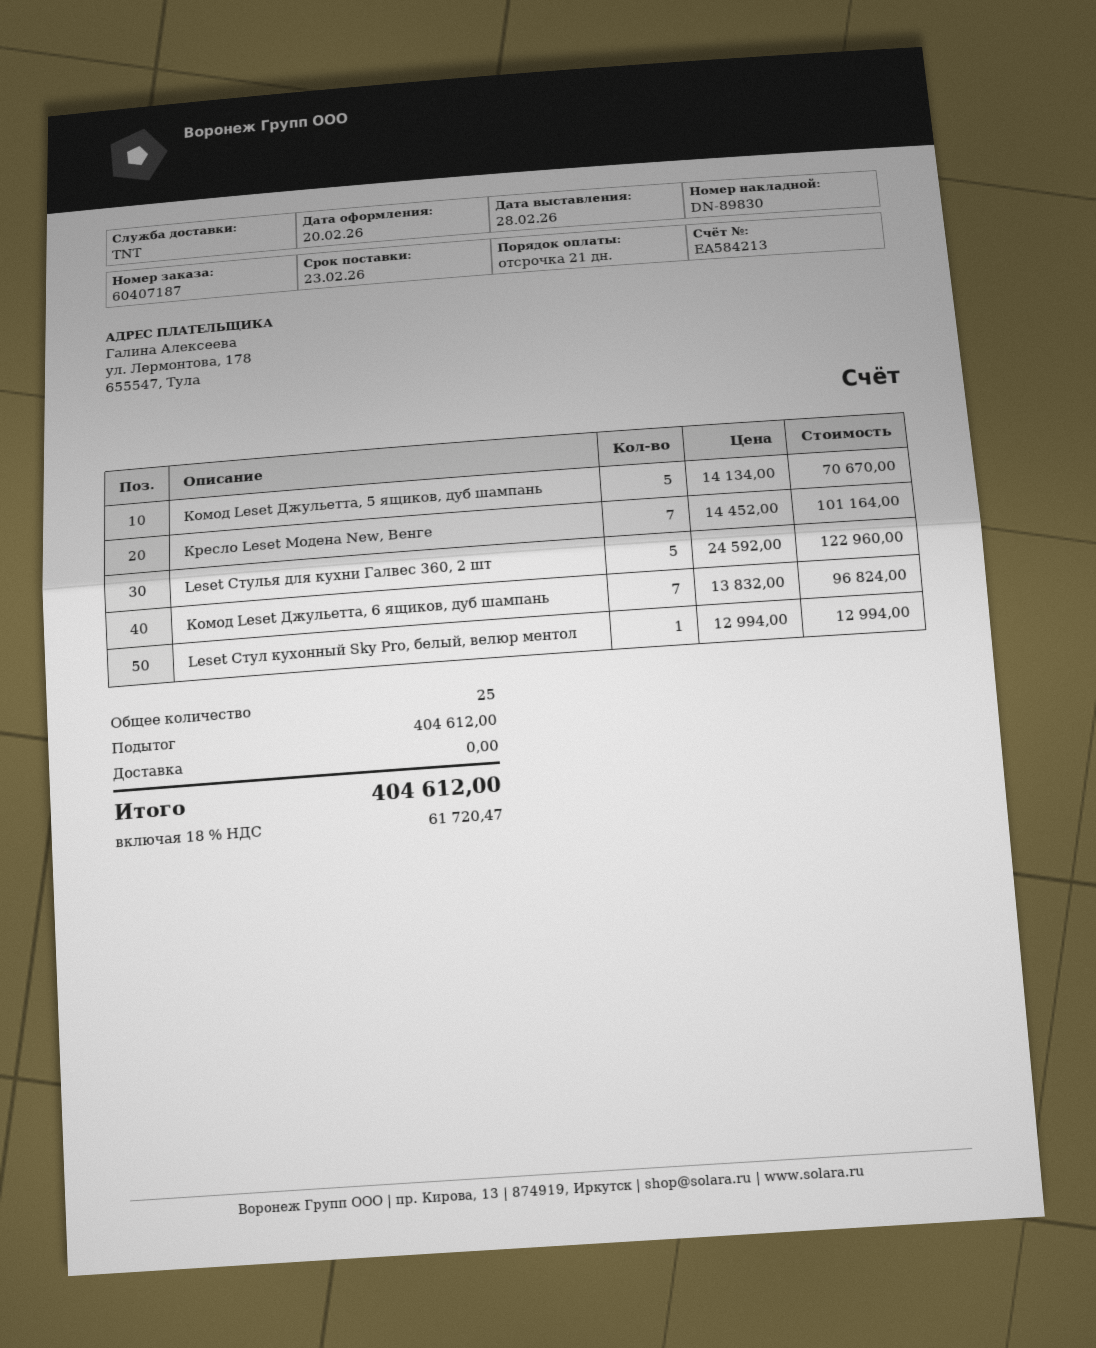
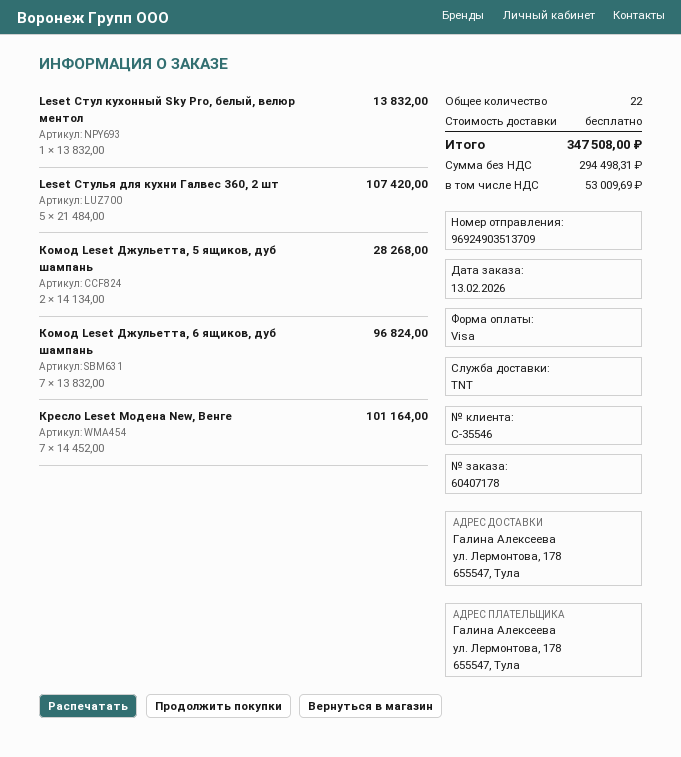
order number: 60407187 -> 60407178
order date: 2026-02-20 -> 2026-02-13
Комод Leset Джульетта, 5 ящиков, дуб шампань: 5 x 14134.00 = 70670.00 -> 2 x 14134.00 = 28268.00
Leset Стулья для кухни Галвес 360, 2 шт: 5 x 24592.00 = 122960.00 -> 5 x 21484.00 = 107420.00
Leset Стул кухонный Sky Pro, белый, велюр ментол: 1 x 12994.00 = 12994.00 -> 1 x 13832.00 = 13832.00
total quantity: 25 -> 22
tax: 61720.47 -> 53009.69
total: 404612.00 -> 347508.00

